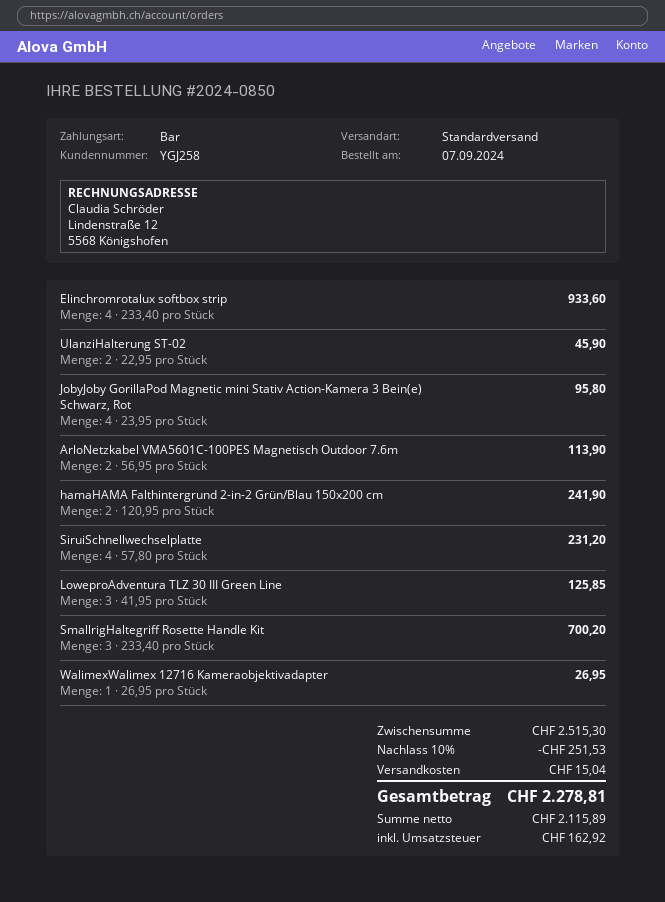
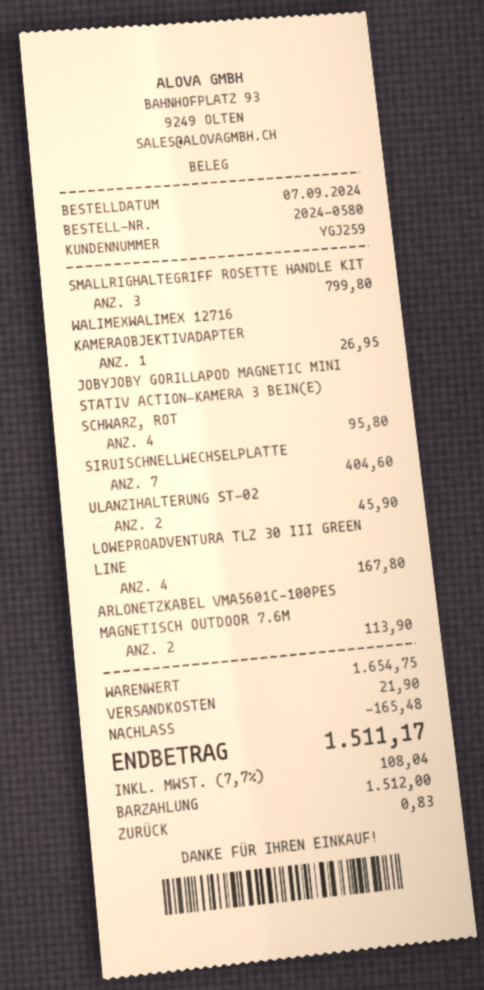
order number: 2024-0850 -> 2024-0580
customer number: YGJ258 -> YGJ259
Elinchromrotalux softbox strip: 4 for 933.60 -> none
hamaHAMA Falthintergrund 2-in-2 Grün/Blau 150x200 cm: 2 for 241.90 -> none
SiruiSchnellwechselplatte: 4 for 231.20 -> 7 for 404.60
LoweproAdventura TLZ 30 III Green Line: 3 for 125.85 -> 4 for 167.80
SmallrigHaltegriff Rosette Handle Kit: 3 for 700.20 -> 3 for 799.80
subtotal: 2515.30 -> 1654.75
discount: 251.53 -> 165.48
shipping: 15.04 -> 21.90
tax: 162.92 -> 108.04
total: 2278.81 -> 1511.17

